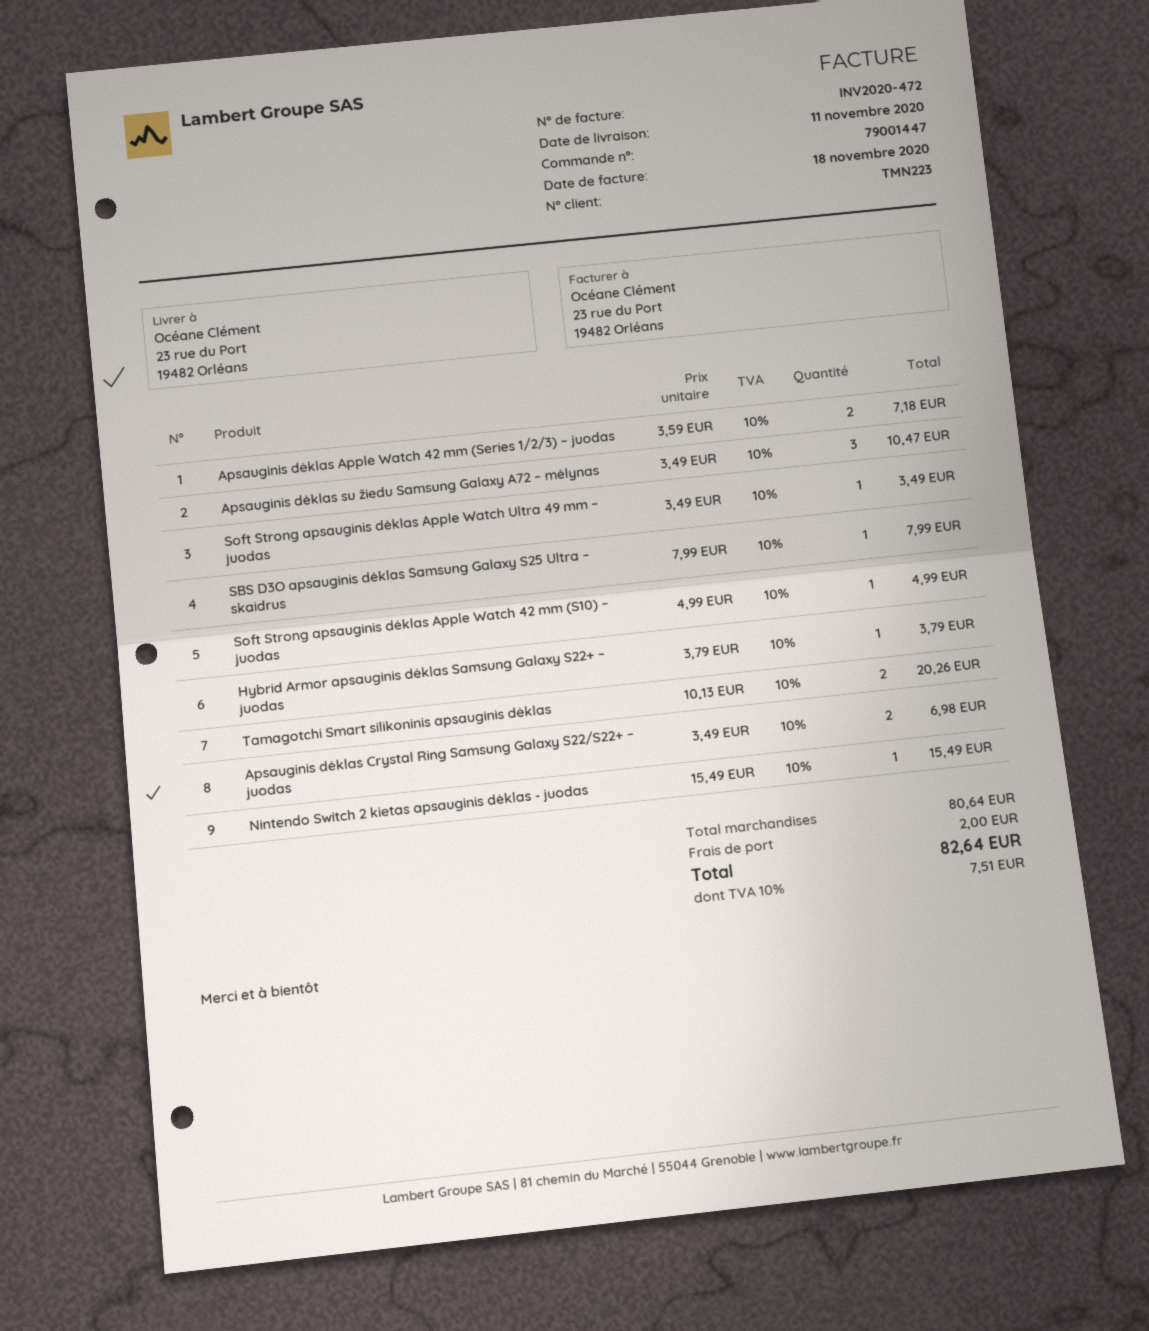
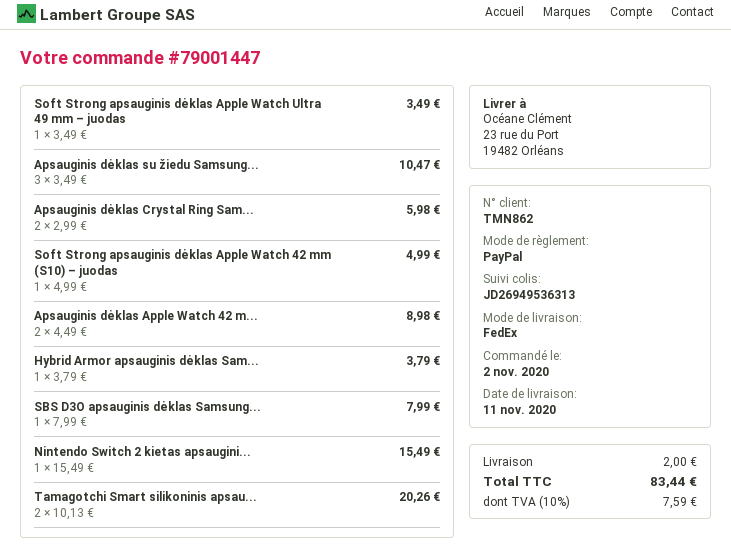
customer number: TMN223 -> TMN862
Apsauginis dėklas Apple Watch 42 mm (Series 1/2/3) – juodas: 2 x 3.59 = 7.18 -> 2 x 4.49 = 8.98
Apsauginis dėklas Crystal Ring Samsung Galaxy S22/S22+ – juodas: 2 x 3.49 = 6.98 -> 2 x 2.99 = 5.98
tax: 10% = 7.51 -> 10% = 7.59
total: 82.64 -> 83.44

